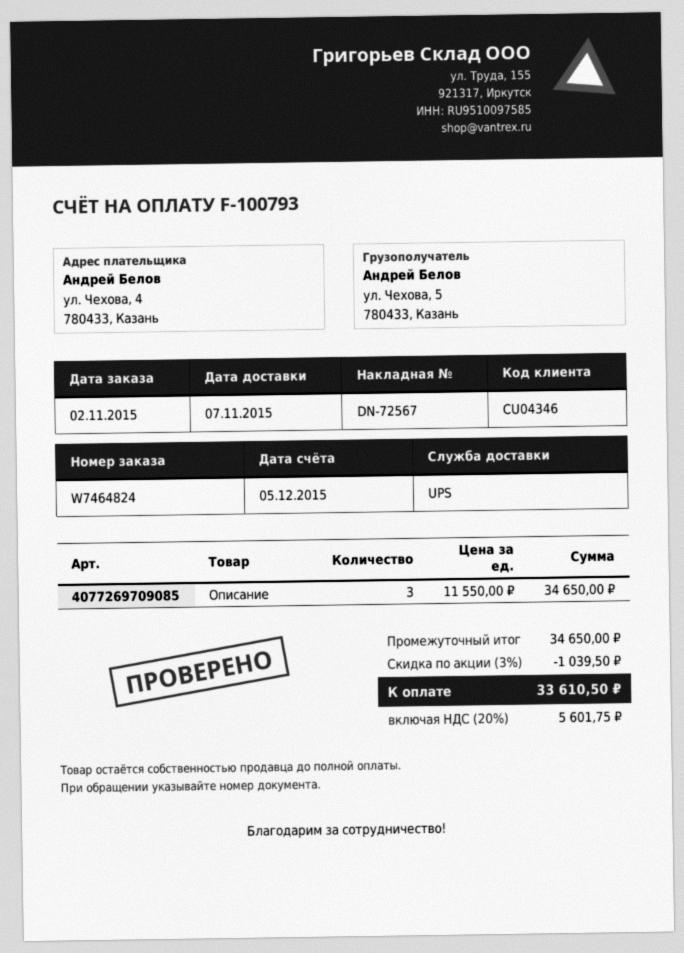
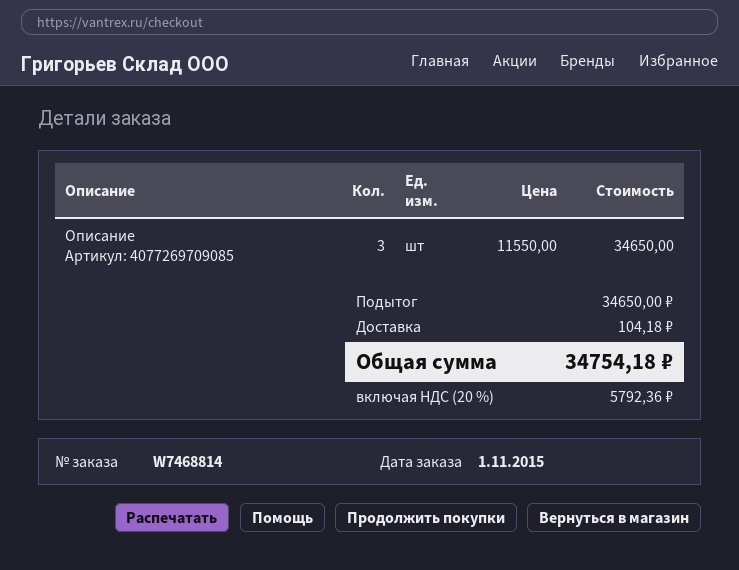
order number: W7464824 -> W7468814
order date: 2015-11-02 -> 2015-11-01
discount: 3% = 1039.50 -> none
shipping: none -> 104.18
tax: 20% = 5601.75 -> 20% = 5792.36
total: 33610.50 -> 34754.18

